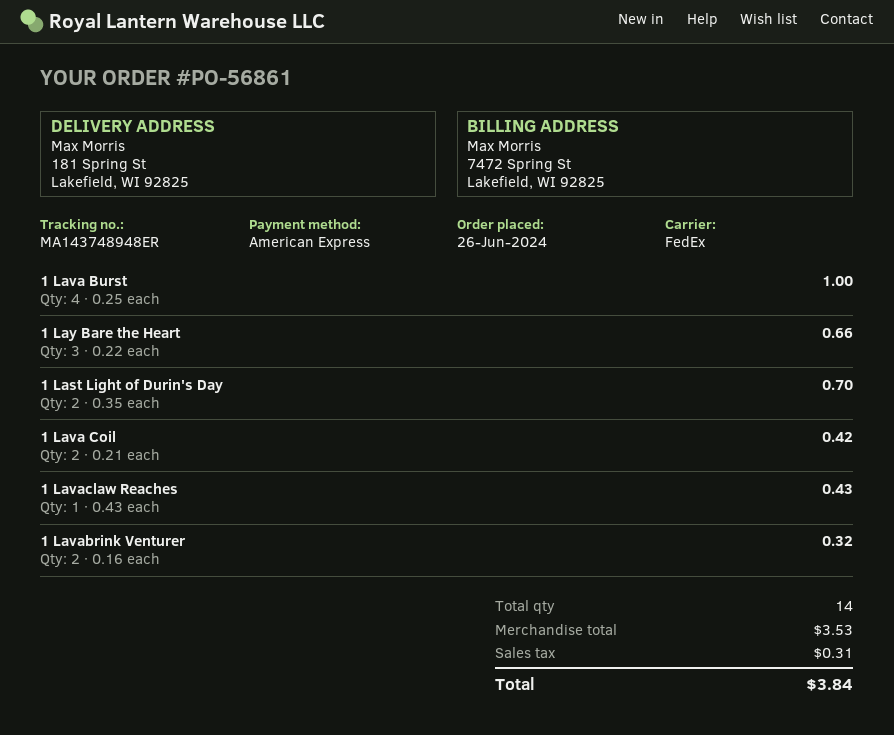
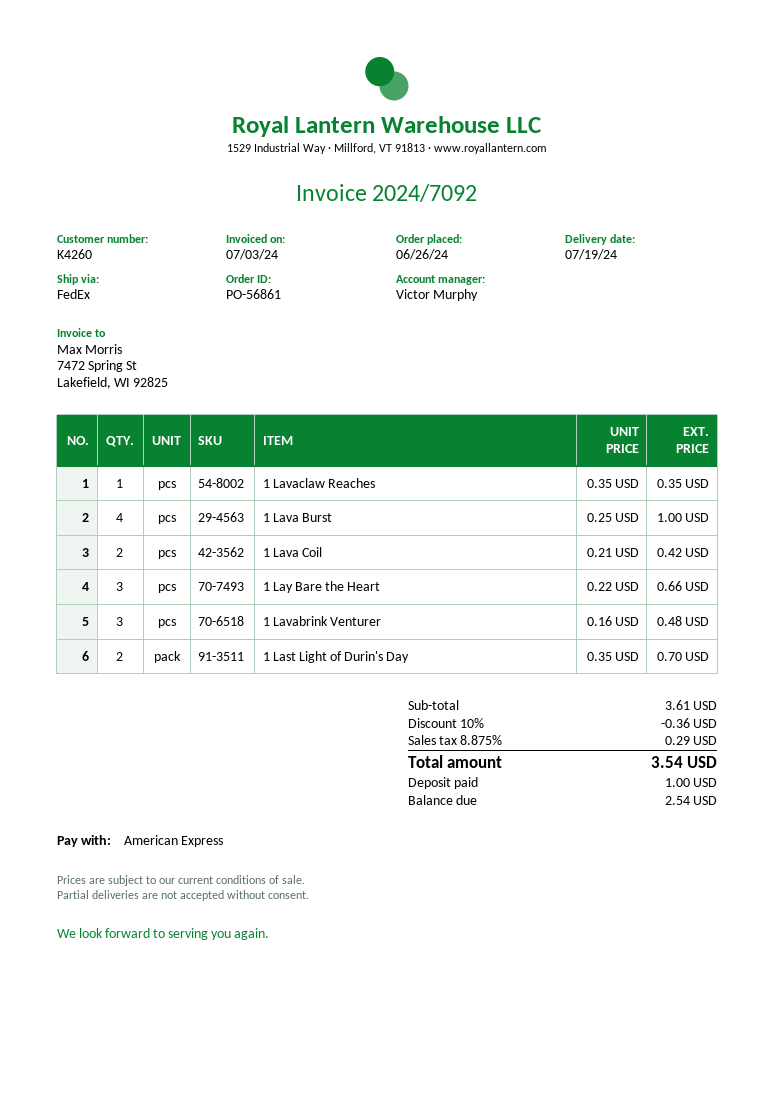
1 Lavaclaw Reaches: 1 x 0.43 = 0.43 -> 1 x 0.35 = 0.35
1 Lavabrink Venturer: 2 x 0.16 = 0.32 -> 3 x 0.16 = 0.48
subtotal: 3.53 -> 3.61
discount: none -> 10% = 0.36
tax: 0.31 -> 0.29
total: 3.84 -> 3.54

